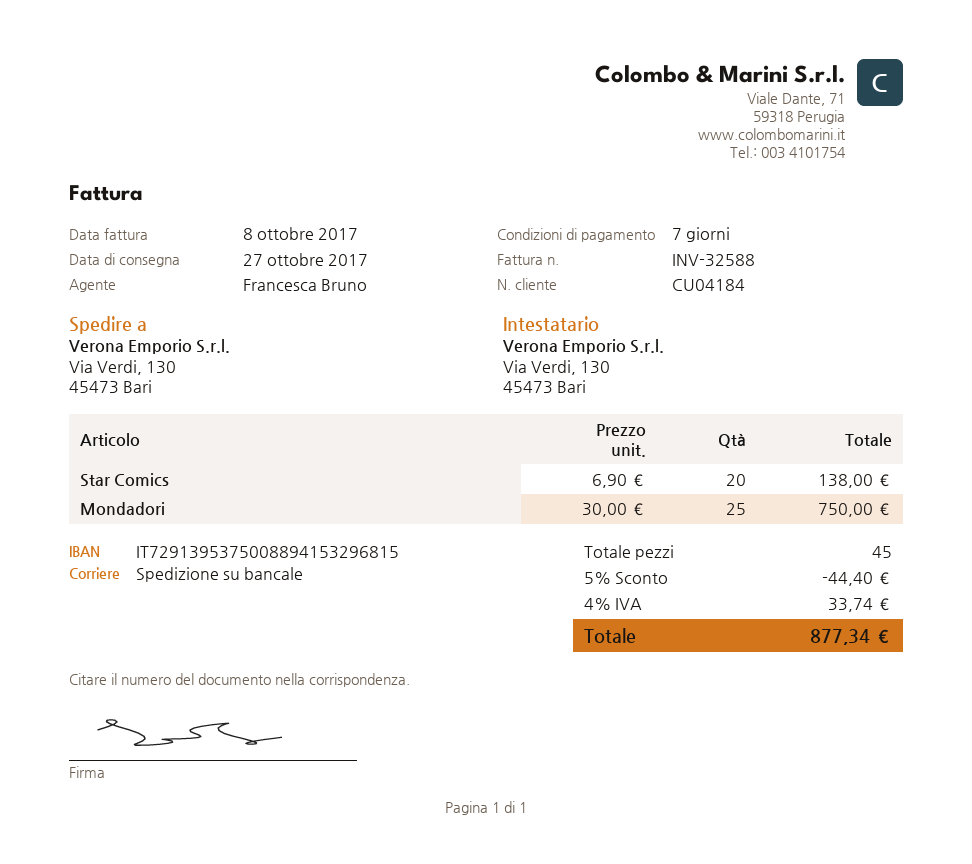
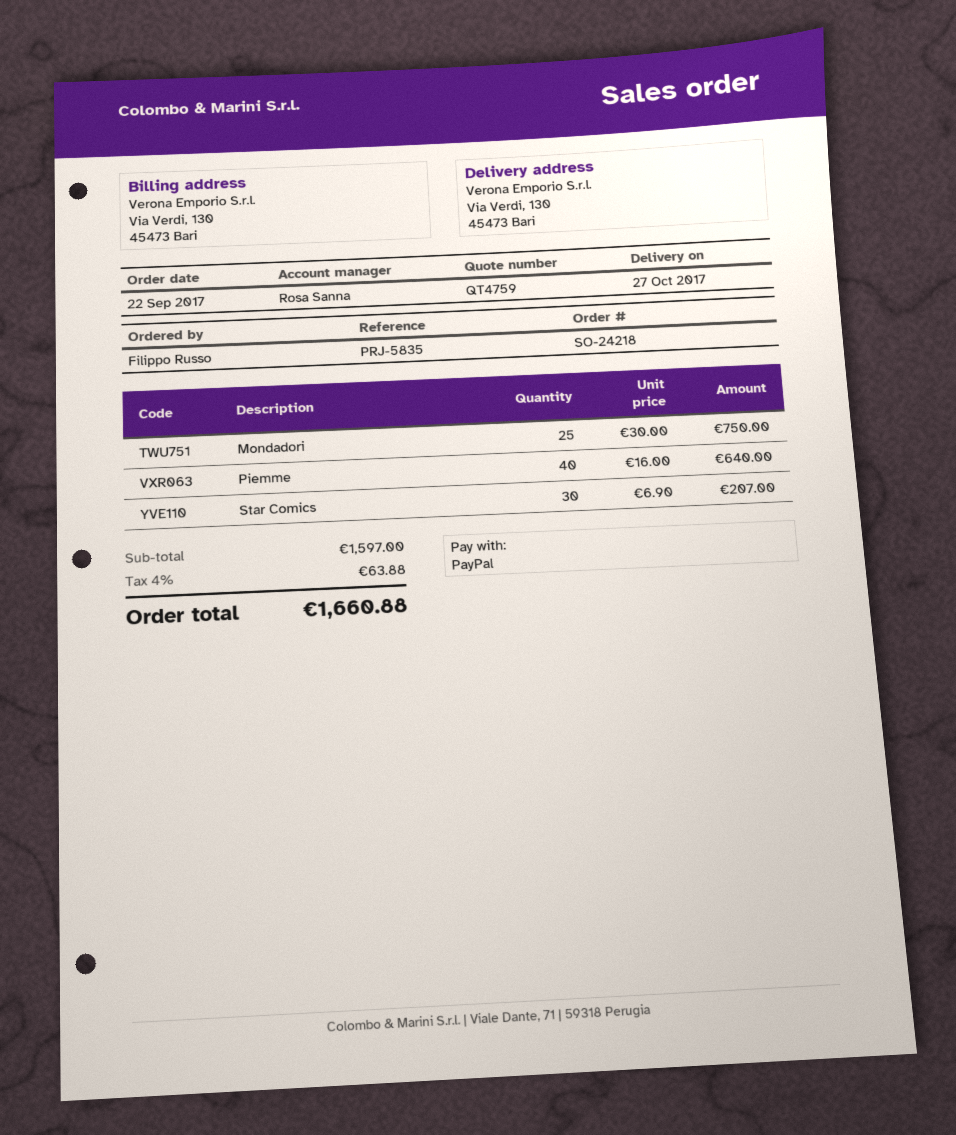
sales rep: Francesca Bruno -> Rosa Sanna
Star Comics: 20 x 6.90 = 138.00 -> 30 x 6.90 = 207.00
Piemme: none -> 40 x 16.00 = 640.00
discount: 5% = 44.40 -> none
tax: 4% = 33.74 -> 4% = 63.88
total: 877.34 -> 1660.88

